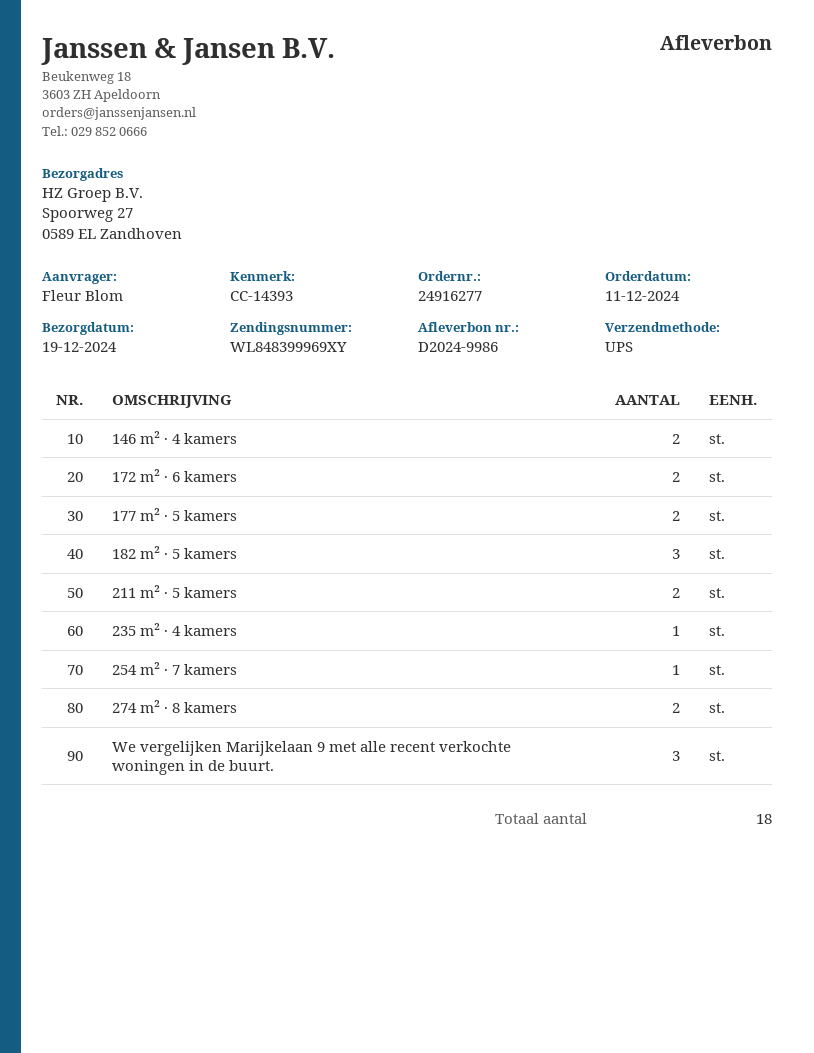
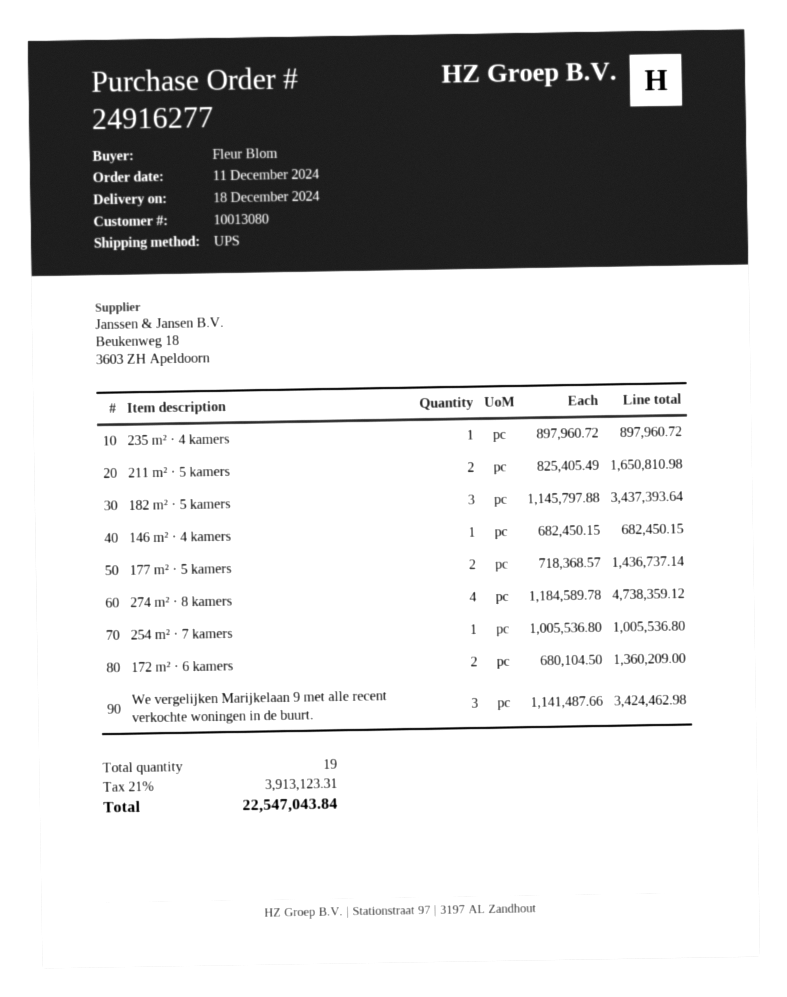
delivery date: 2024-12-19 -> 2024-12-18
146 m² · 4 kamers: 2 -> 1
274 m² · 8 kamers: 2 -> 4
total quantity: 18 -> 19

